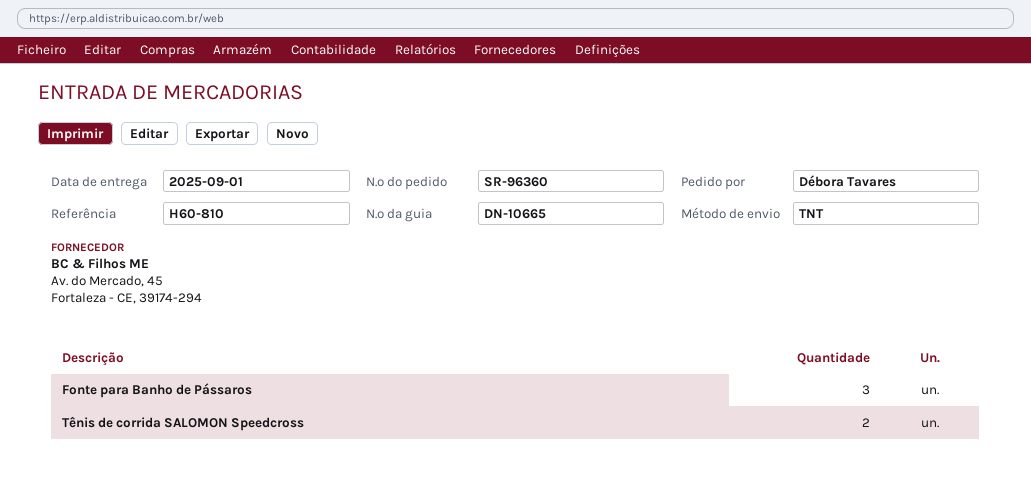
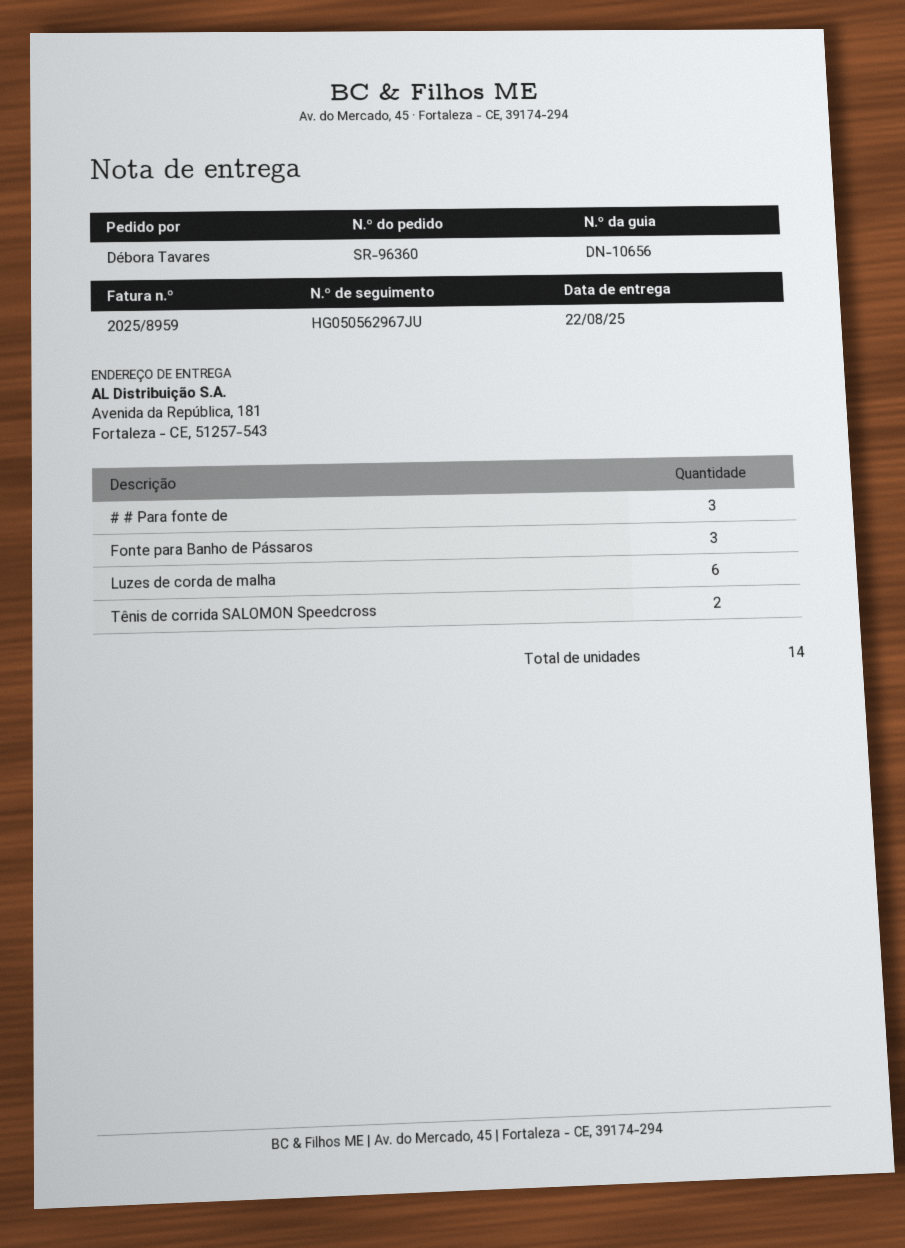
delivery note number: DN-10665 -> DN-10656
delivery date: 2025-09-01 -> 2025-08-22
# # Para fonte de: none -> 3
Luzes de corda de malha: none -> 6

